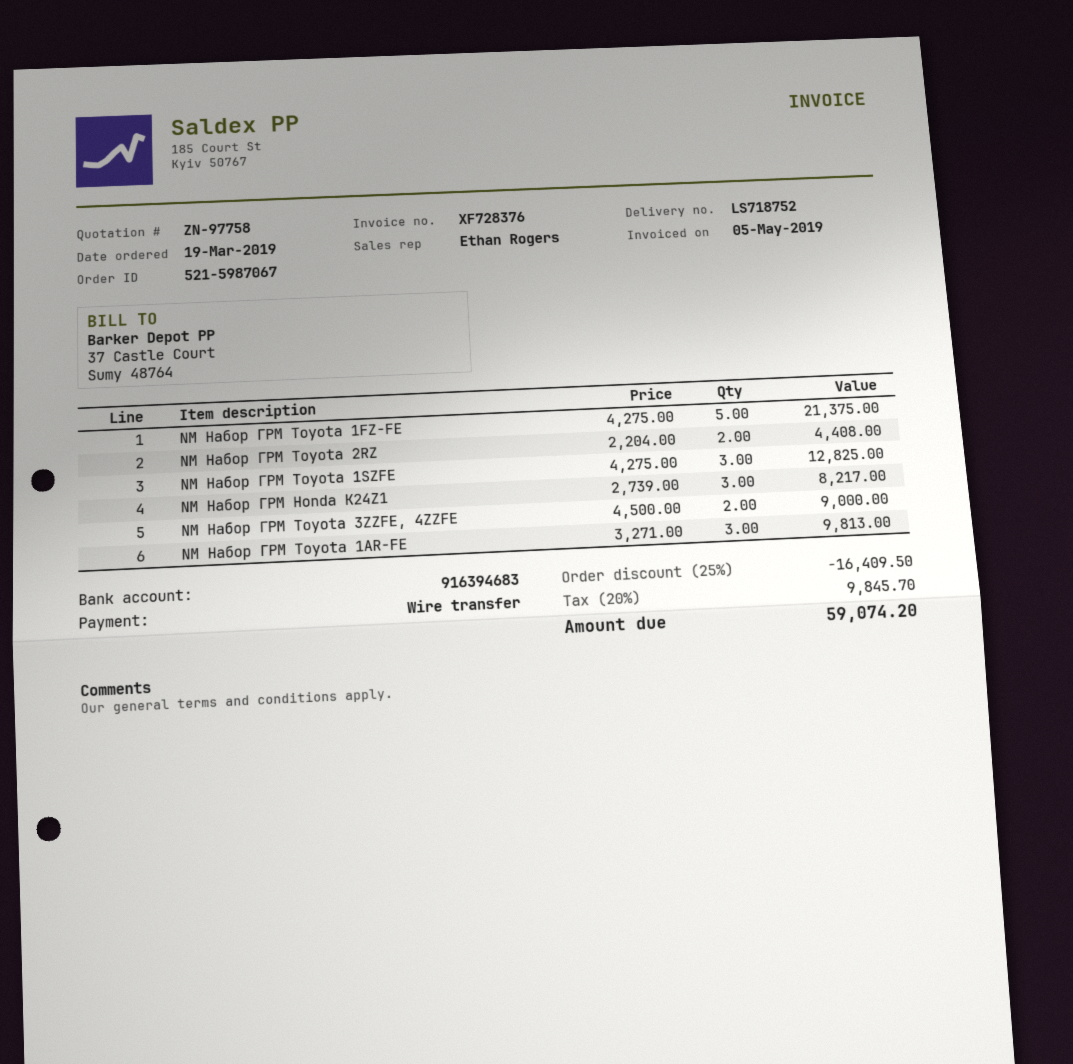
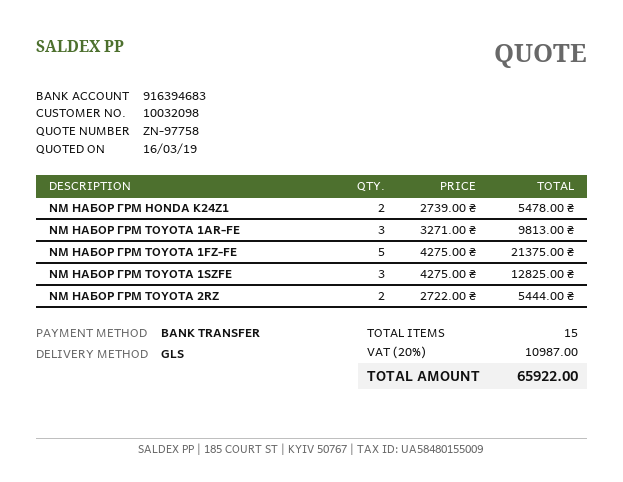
NM Набор ГРМ Toyota 2RZ: 2 x 2204.00 = 4408.00 -> 2 x 2722.00 = 5444.00
NM Набор ГРМ Honda K24Z1: 3 x 2739.00 = 8217.00 -> 2 x 2739.00 = 5478.00
NM Набор ГРМ Toyota 3ZZFE, 4ZZFE: 2 x 4500.00 = 9000.00 -> none
discount: 25% = 16409.50 -> none
tax: 20% = 9845.70 -> 20% = 10987.00
total: 59074.20 -> 65922.00

